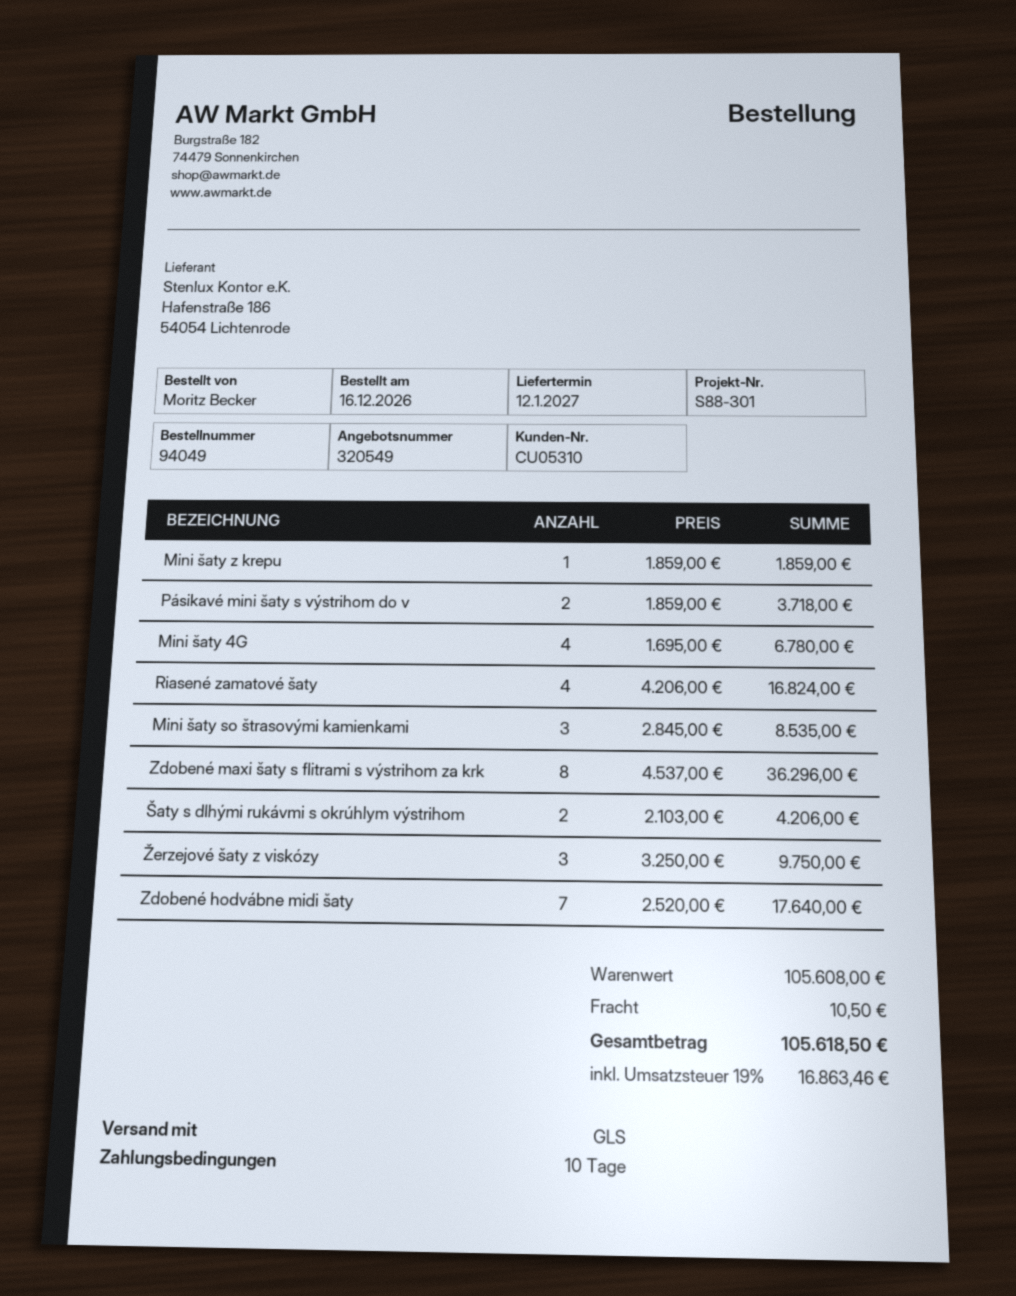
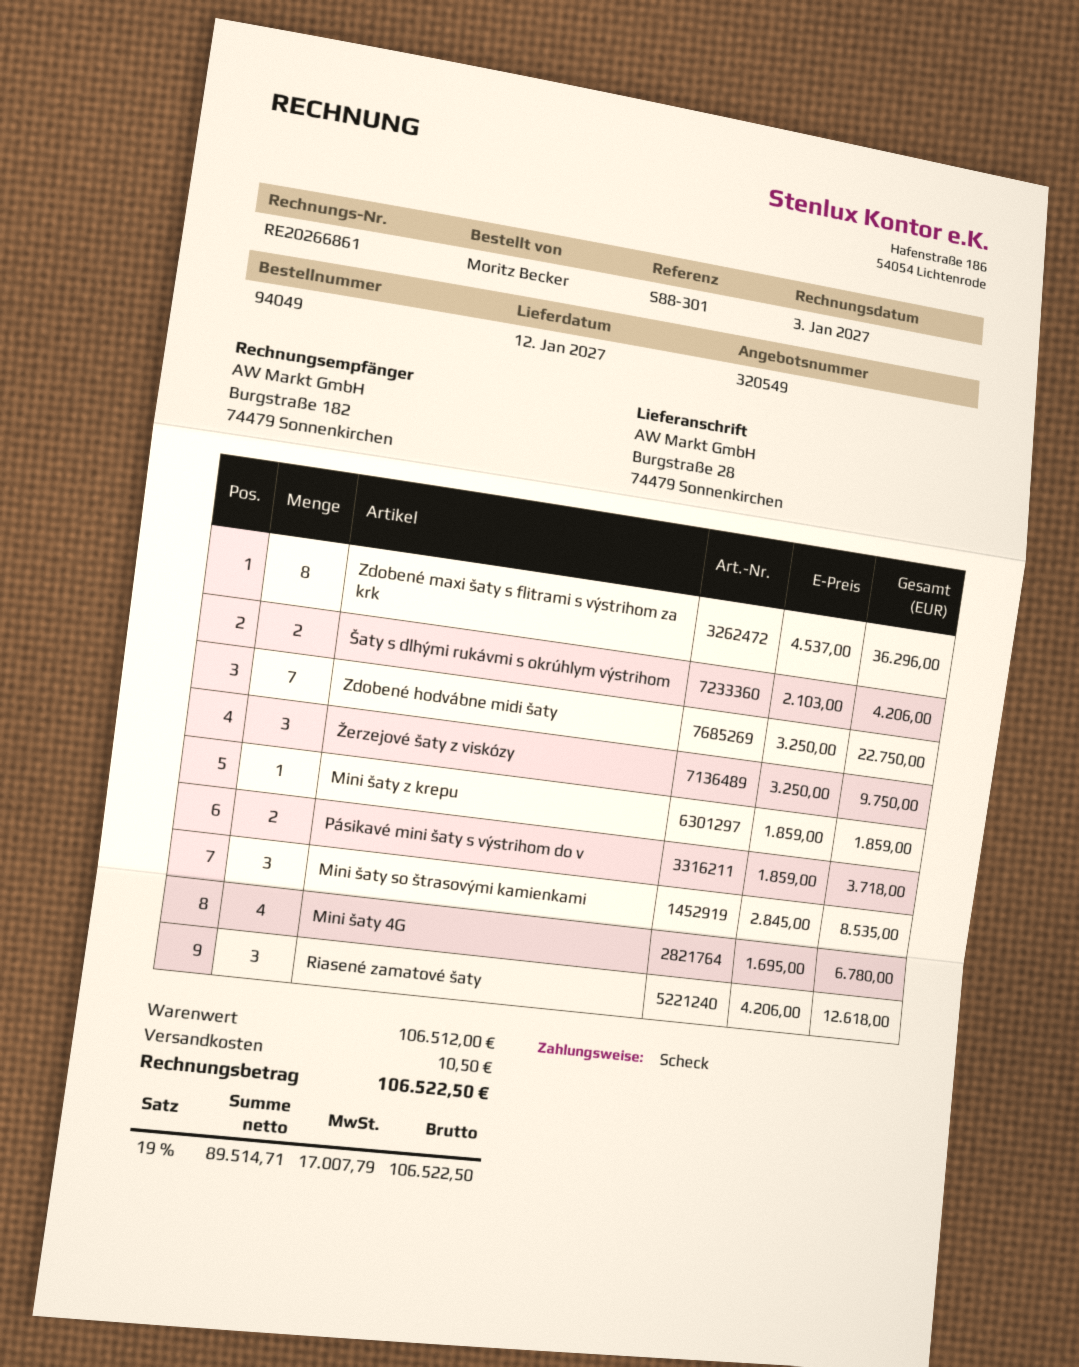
Riasené zamatové šaty: 4 x 4206.00 = 16824.00 -> 3 x 4206.00 = 12618.00
Zdobené hodvábne midi šaty: 7 x 2520.00 = 17640.00 -> 7 x 3250.00 = 22750.00
subtotal: 105608.00 -> 106512.00
tax: 19% = 16863.46 -> 19% = 17007.79
total: 105618.50 -> 106522.50

